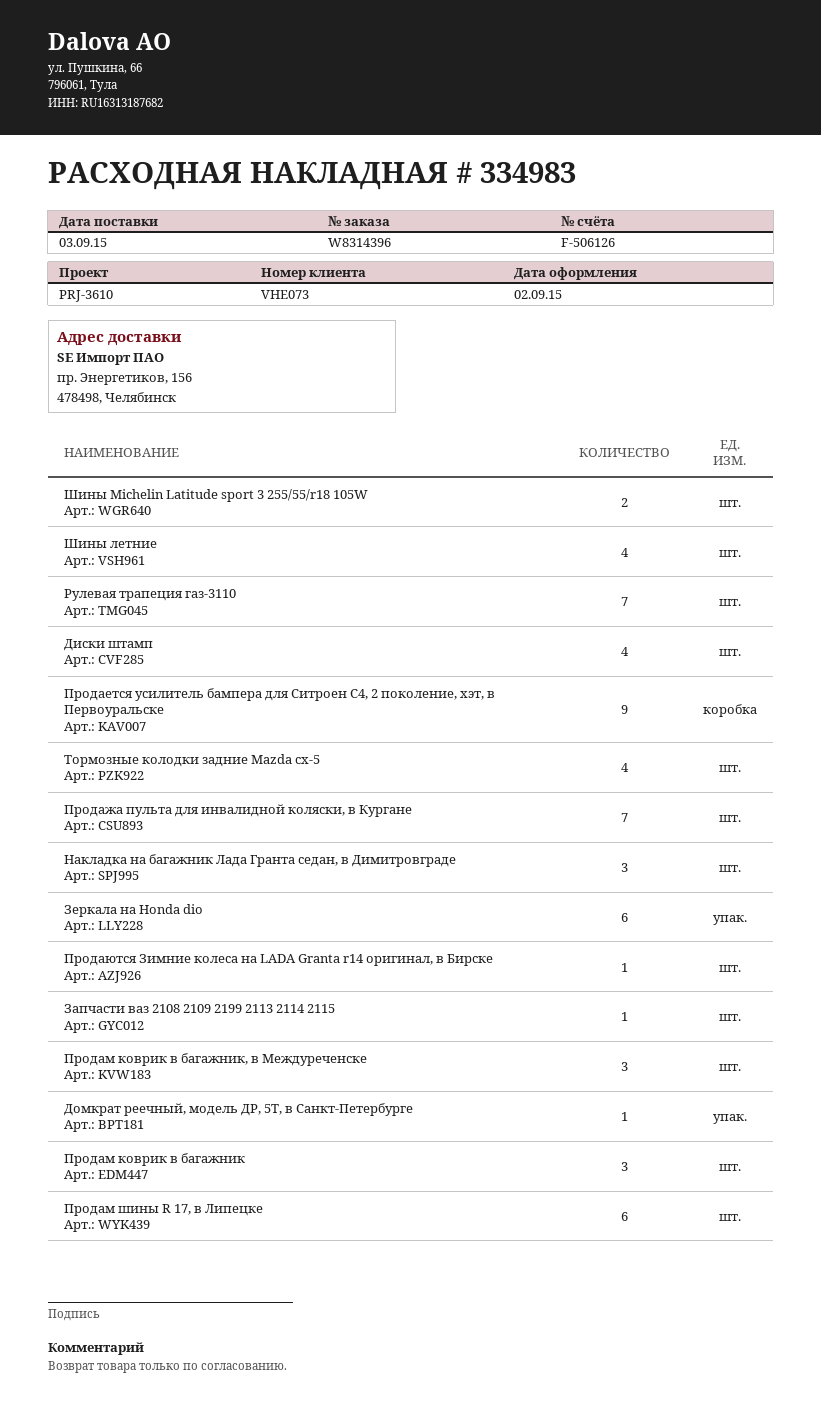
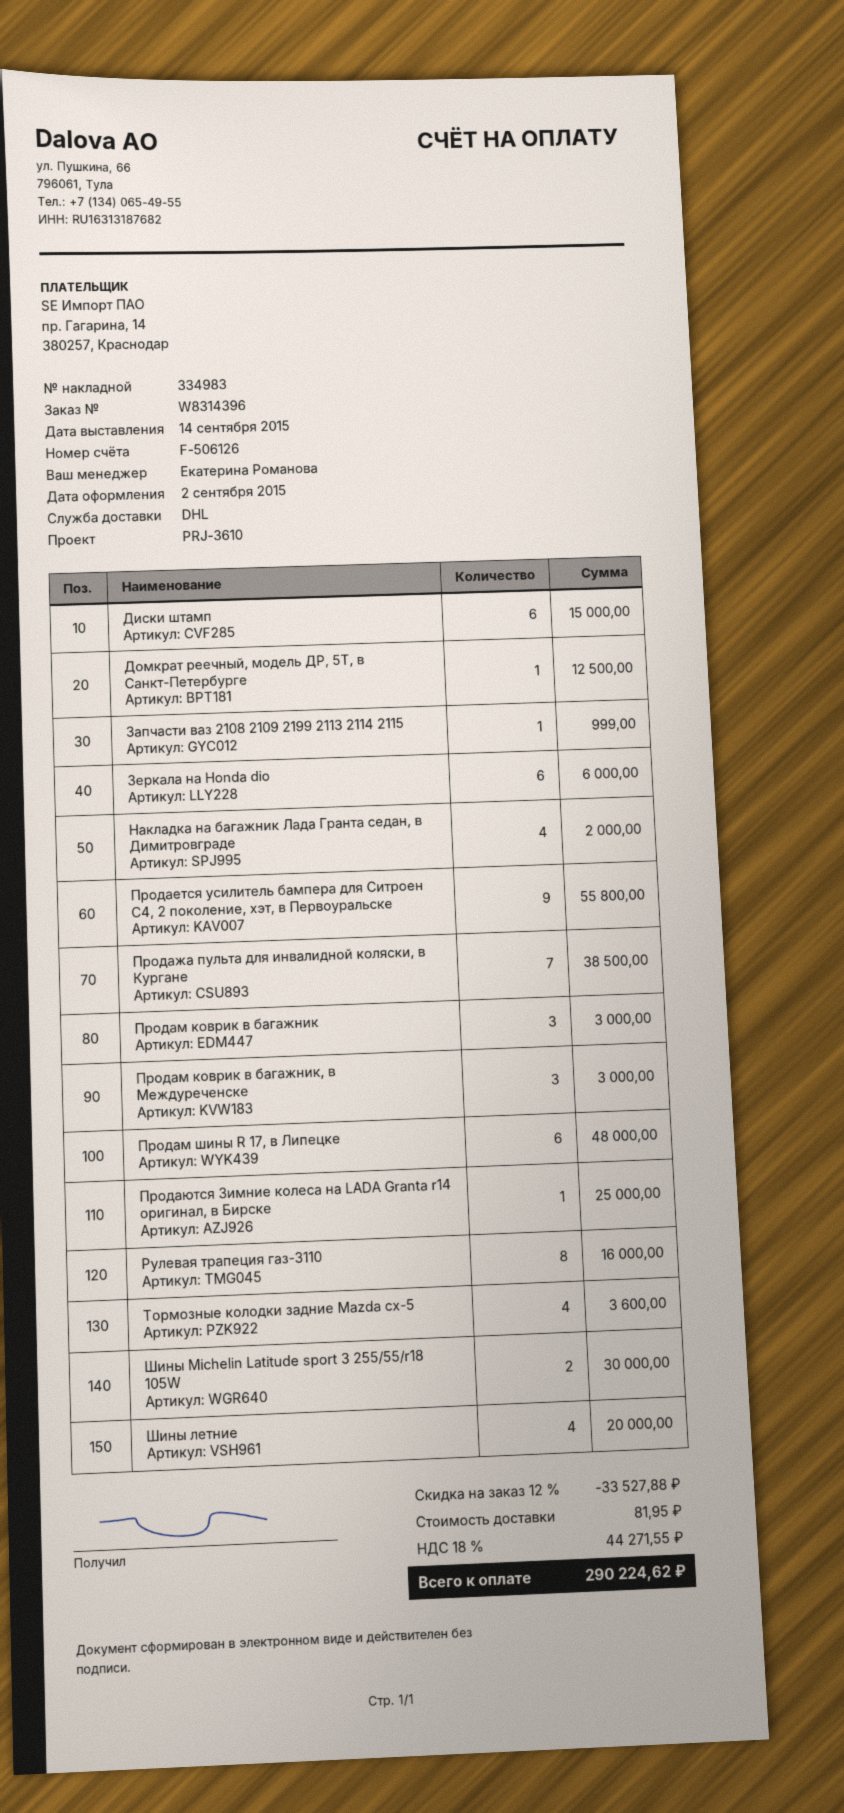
Рулевая трапеция газ-3110: 7 -> 8
Диски штамп: 4 -> 6
Накладка на багажник Лада Гранта седан, в Димитровграде: 3 -> 4

